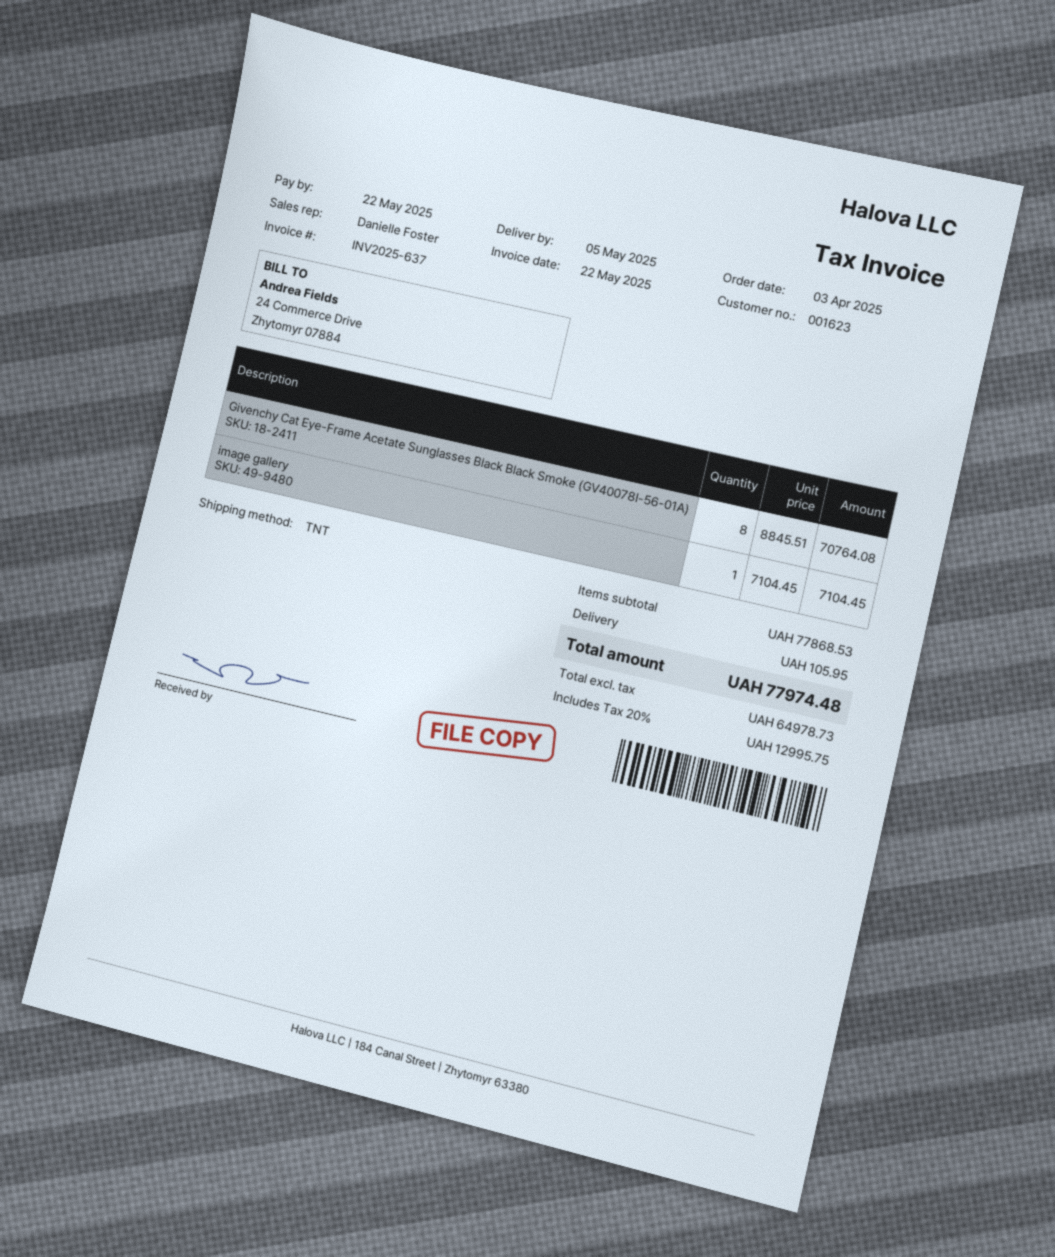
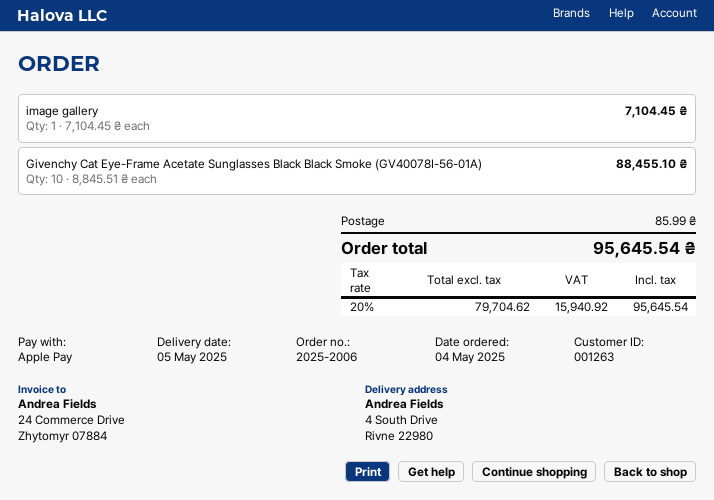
order date: 2025-04-03 -> 2025-05-04
customer number: 001623 -> 001263
Givenchy Cat Eye-Frame Acetate Sunglasses Black Black Smoke (GV40078I-56-01A): 8 x 8845.51 = 70764.08 -> 10 x 8845.51 = 88455.10
shipping: 105.95 -> 85.99
net: 64978.73 -> 79704.62
tax: 20% = 12995.75 -> 20% = 15940.92
total: 77974.48 -> 95645.54

